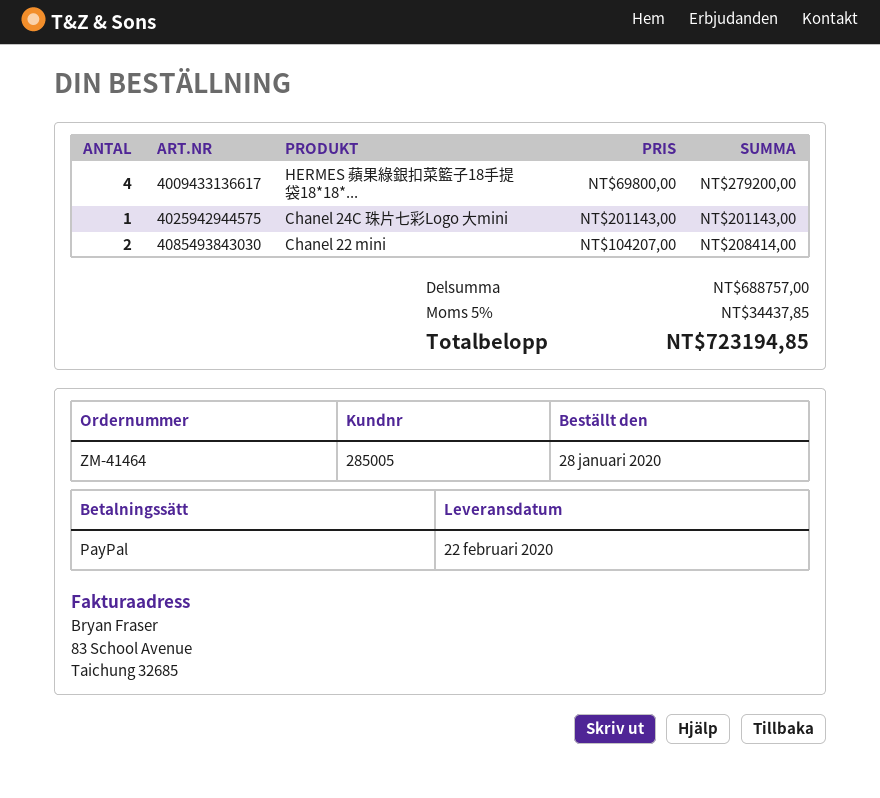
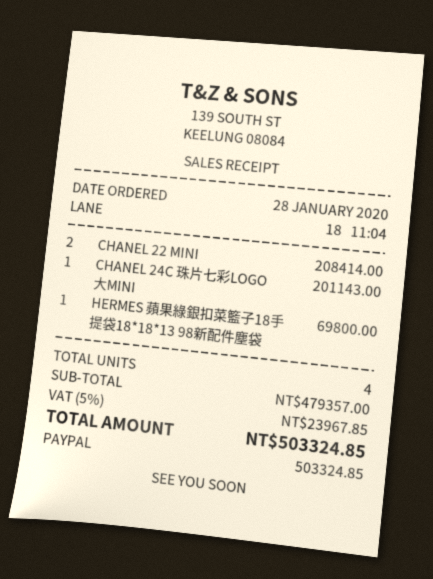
HERMES 蘋果綠銀扣菜籃子18手提袋18*18*...: 4 for 279200.00 -> 1 for 69800.00
subtotal: 688757.00 -> 479357.00
tax: 5% = 34437.85 -> 5% = 23967.85
total: 723194.85 -> 503324.85

